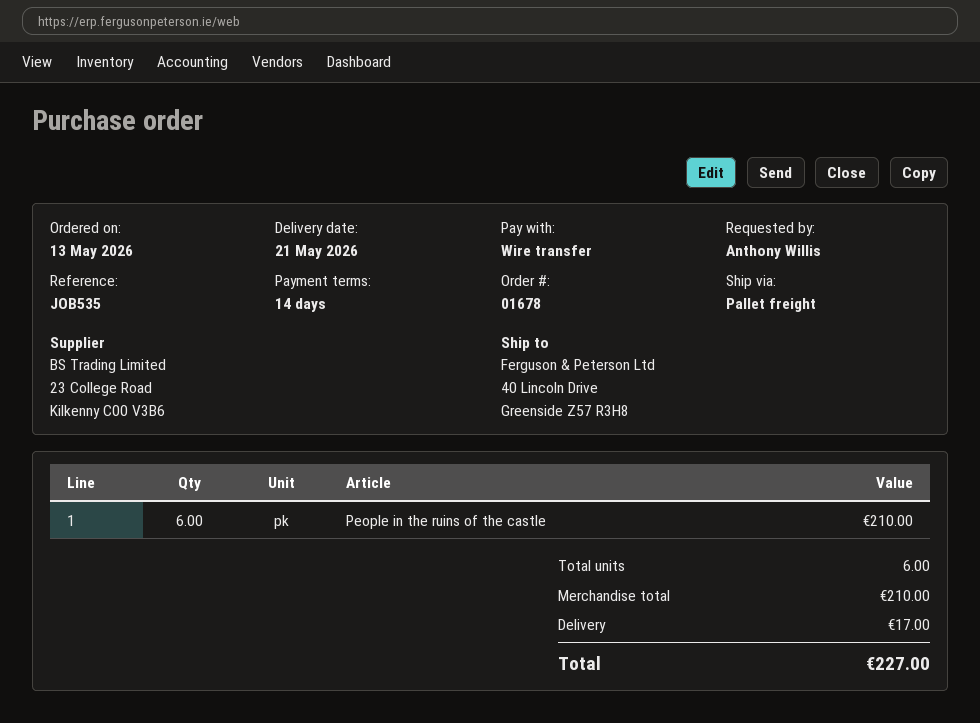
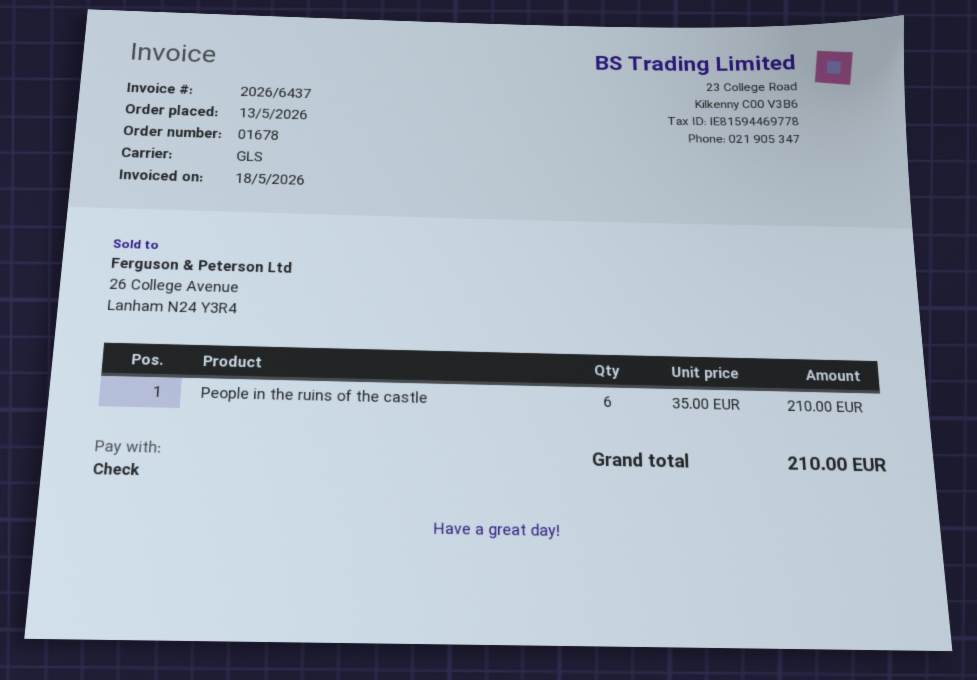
payment method: bank transfer -> cheque
shipping method: pallet freight -> GLS
shipping: 17.00 -> none
total: 227.00 -> 210.00

